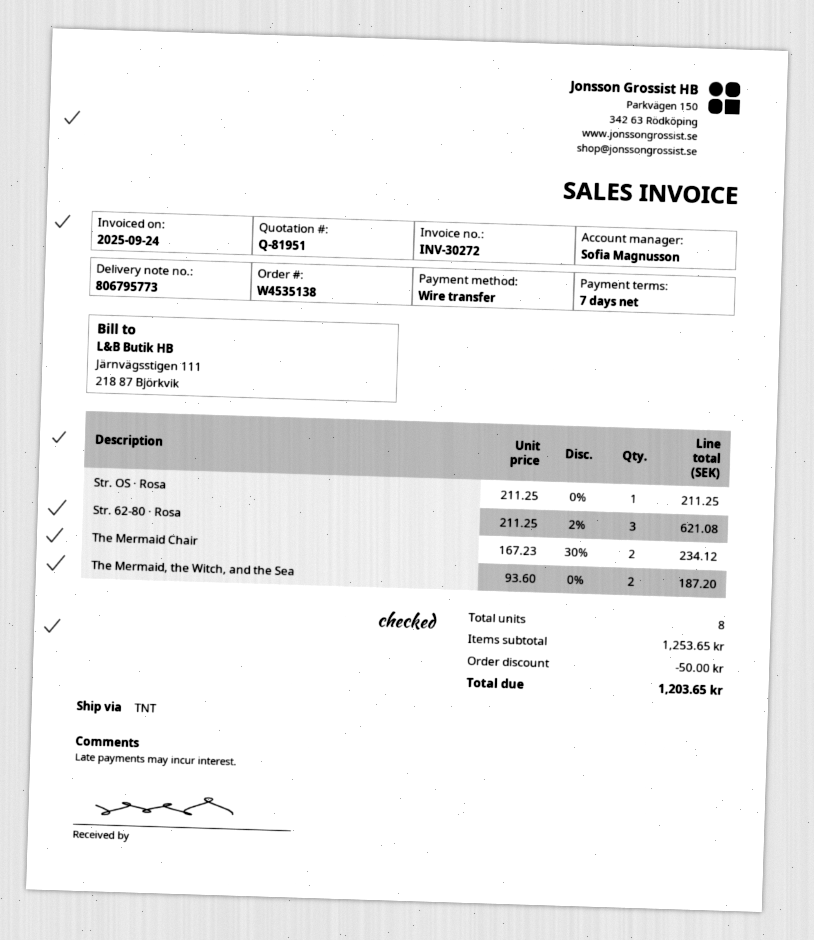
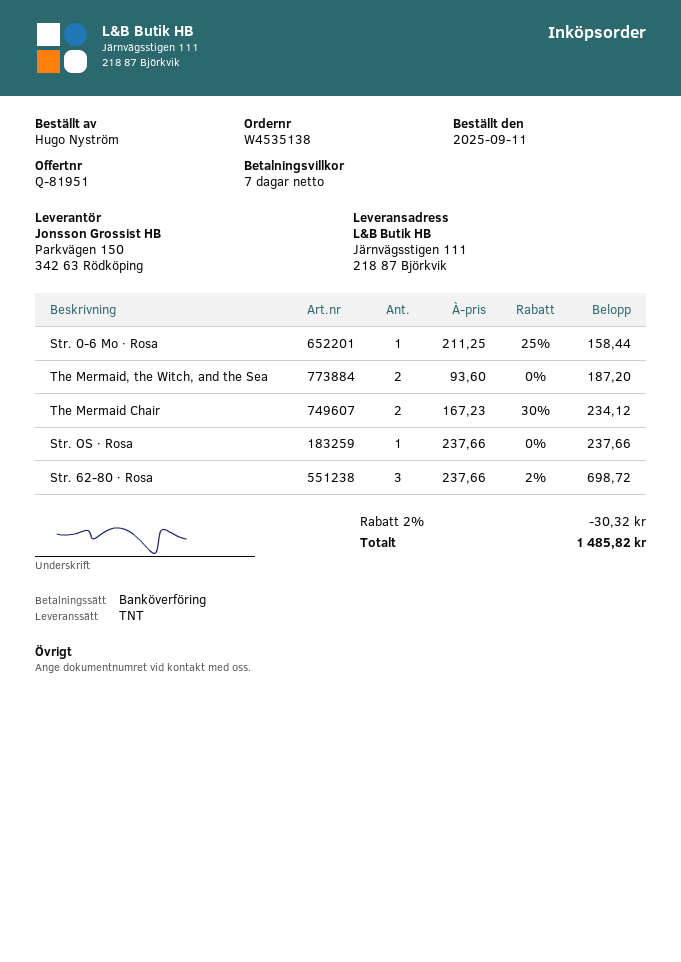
Str. OS · Rosa: 1 x 211.25 = 211.25 -> 1 x 237.66 = 237.66
Str. 62-80 · Rosa: 3 x 211.25 - 2% = 621.08 -> 3 x 237.66 - 2% = 698.72
Str. 0-6 Mo · Rosa: none -> 1 x 211.25 - 25% = 158.44
discount: 50.00 -> 30.32
total: 1203.65 -> 1485.82

